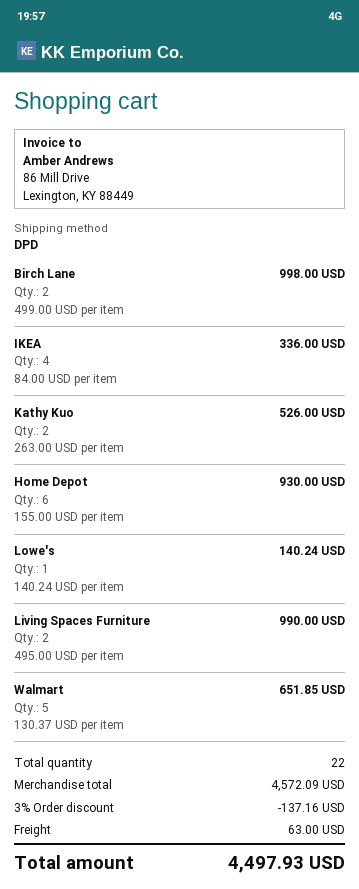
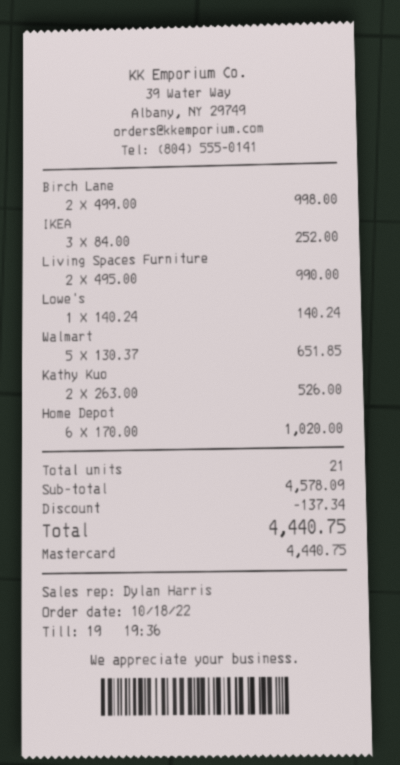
IKEA: 4 x 84.00 = 336.00 -> 3 x 84.00 = 252.00
Home Depot: 6 x 155.00 = 930.00 -> 6 x 170.00 = 1020.00
total quantity: 22 -> 21
subtotal: 4572.09 -> 4578.09
discount: 137.16 -> 137.34
shipping: 63.00 -> none
total: 4497.93 -> 4440.75

